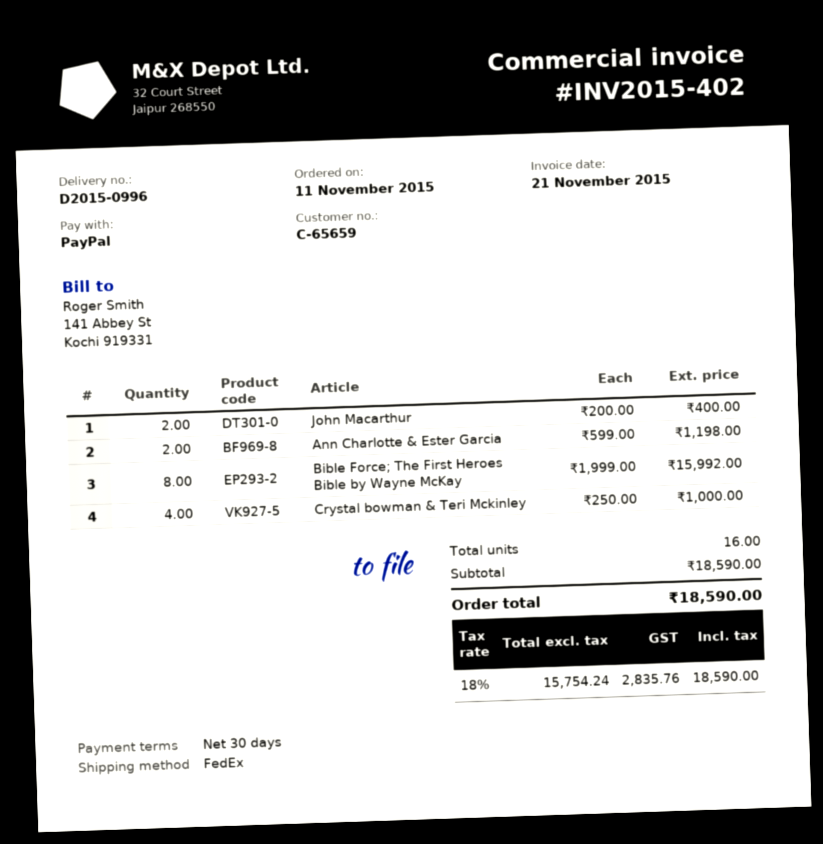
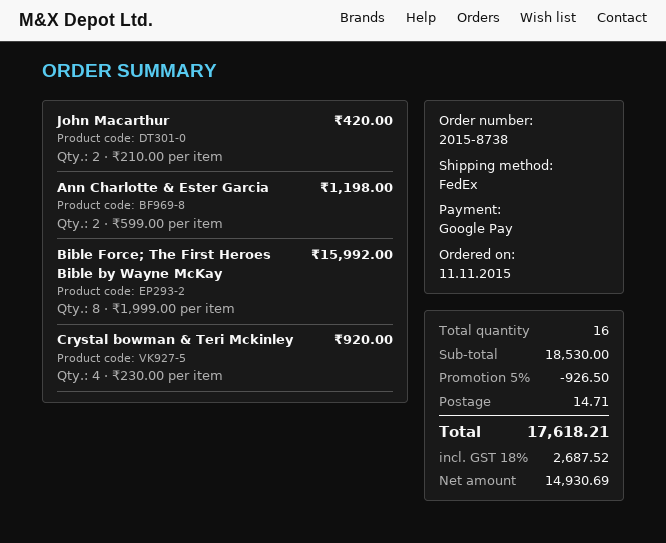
payment method: PayPal -> Google Pay
John Macarthur: 2 x 200.00 = 400.00 -> 2 x 210.00 = 420.00
Crystal bowman & Teri Mckinley: 4 x 250.00 = 1000.00 -> 4 x 230.00 = 920.00
subtotal: 18590.00 -> 18530.00
discount: none -> 5% = 926.50
shipping: none -> 14.71
net: 15754.24 -> 14930.69
tax: 18% = 2835.76 -> 18% = 2687.52
total: 18590.00 -> 17618.21

